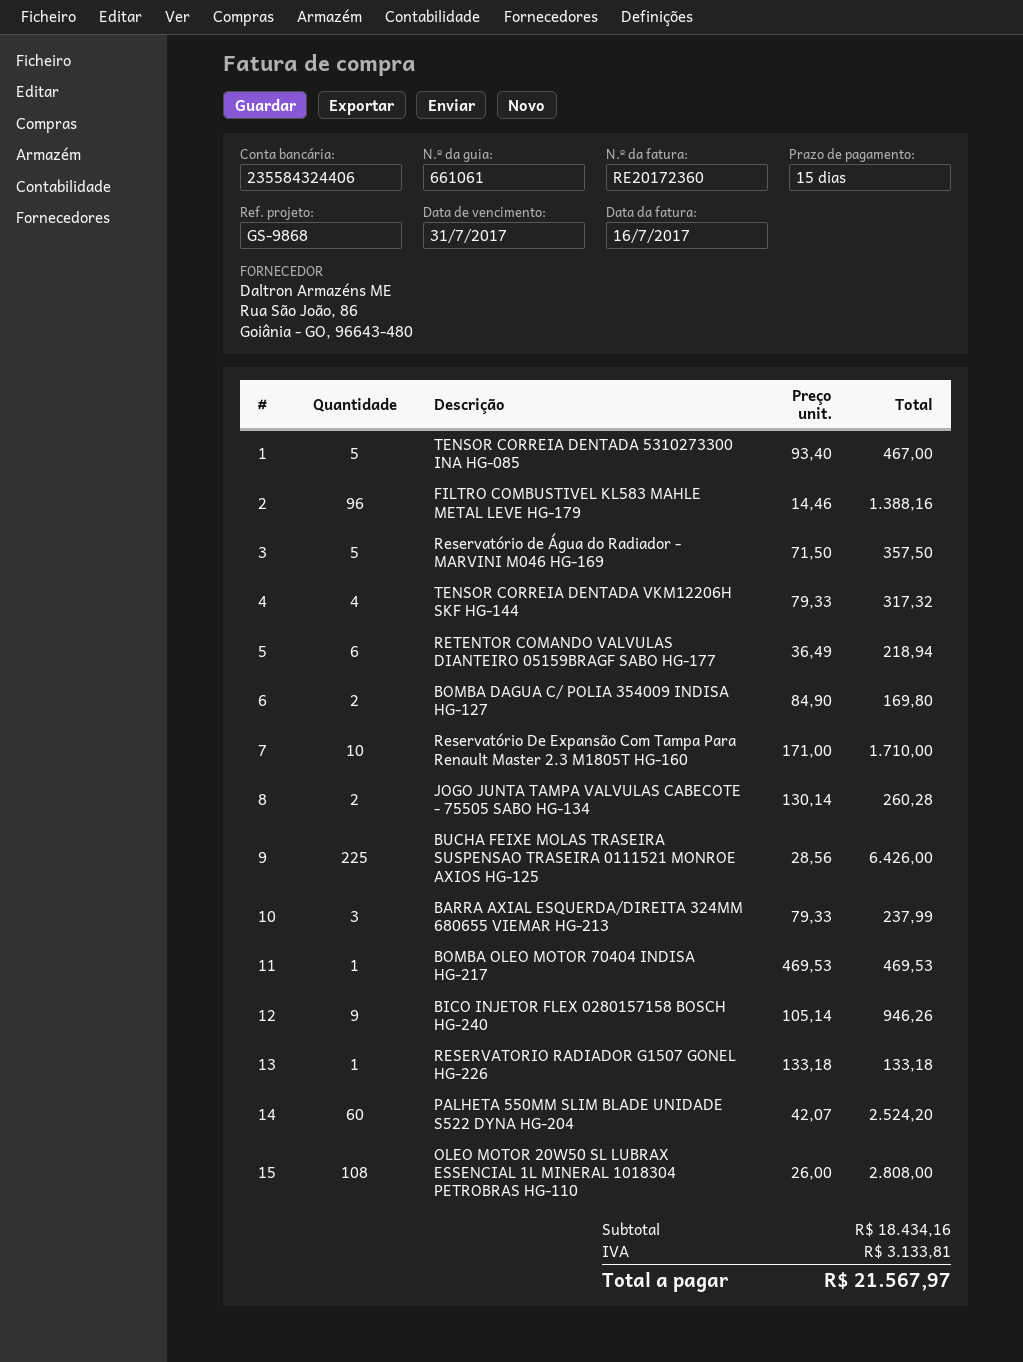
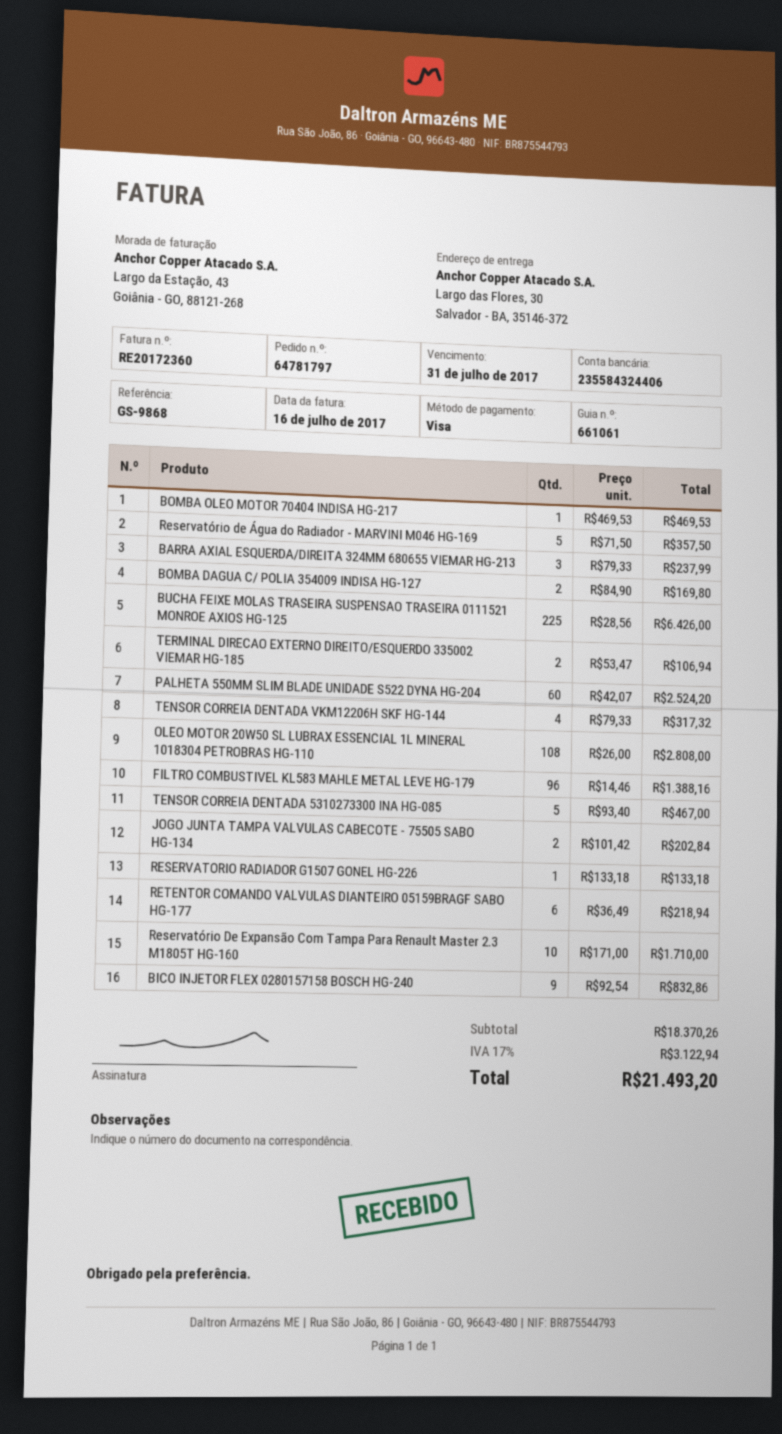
JOGO JUNTA TAMPA VALVULAS CABECOTE - 75505 SABO HG-134: 2 x 130.14 = 260.28 -> 2 x 101.42 = 202.84
BICO INJETOR FLEX 0280157158 BOSCH HG-240: 9 x 105.14 = 946.26 -> 9 x 92.54 = 832.86
TERMINAL DIRECAO EXTERNO DIREITO/ESQUERDO 335002 VIEMAR HG-185: none -> 2 x 53.47 = 106.94
subtotal: 18434.16 -> 18370.26
tax: 3133.81 -> 3122.94
total: 21567.97 -> 21493.20

